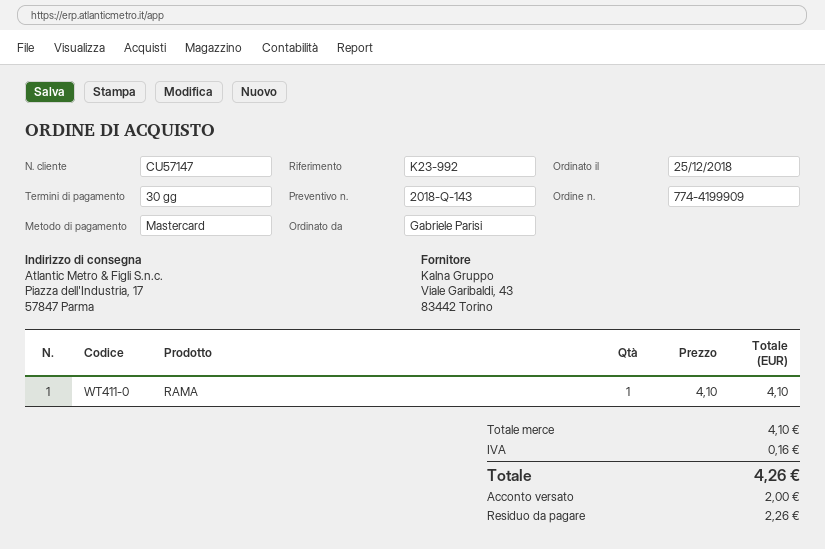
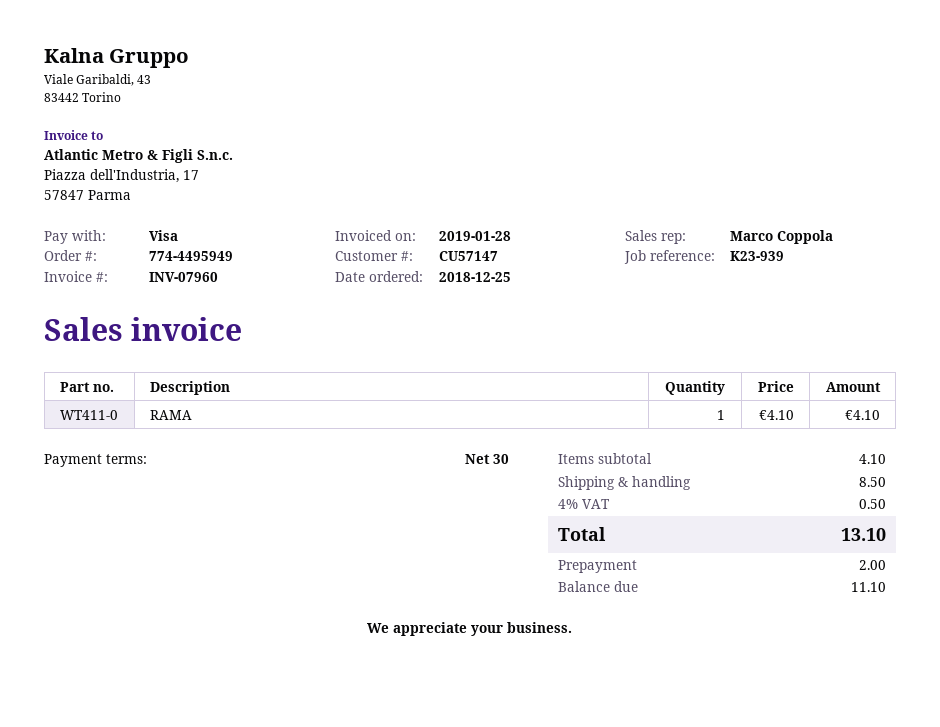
order number: 774-4199909 -> 774-4495949
reference: K23-992 -> K23-939
payment method: Mastercard -> Visa
shipping: none -> 8.50
tax: 0.16 -> 0.50
total: 4.26 -> 13.10
balance: 2.26 -> 11.10

